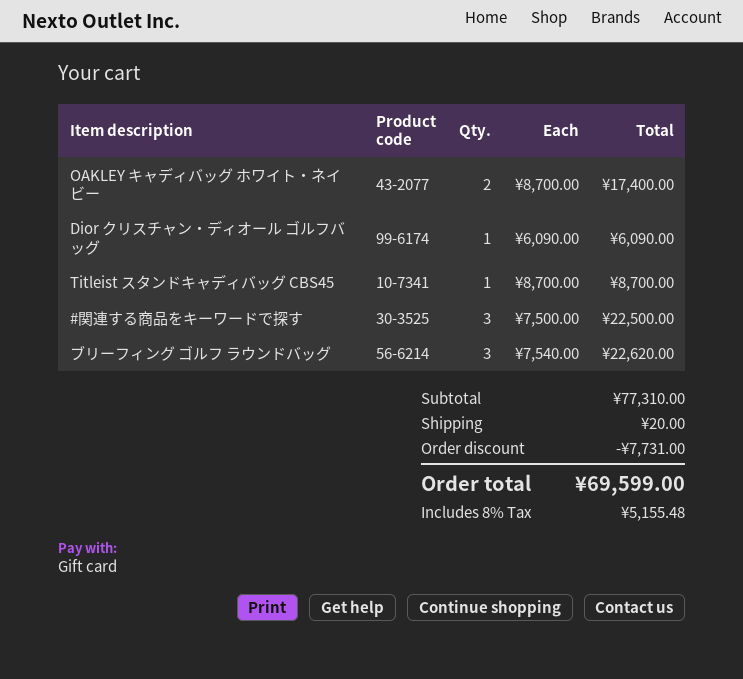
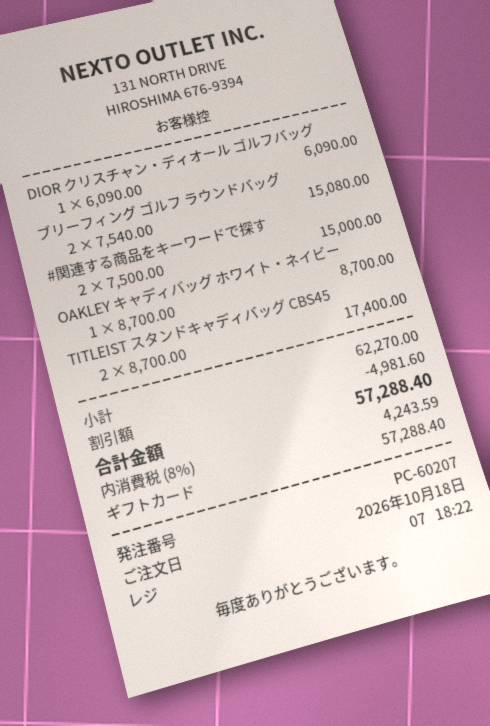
OAKLEY キャディバッグ ホワイト・ネイビー: 2 x 8700.00 = 17400.00 -> 1 x 8700.00 = 8700.00
Titleist スタンドキャディバッグ CBS45: 1 x 8700.00 = 8700.00 -> 2 x 8700.00 = 17400.00
#関連する商品をキーワードで探す: 3 x 7500.00 = 22500.00 -> 2 x 7500.00 = 15000.00
ブリーフィング ゴルフ ラウンドバッグ: 3 x 7540.00 = 22620.00 -> 2 x 7540.00 = 15080.00
subtotal: 77310.00 -> 62270.00
discount: 7731.00 -> 4981.60
shipping: 20.00 -> none
tax: 8% = 5155.48 -> 8% = 4243.59
total: 69599.00 -> 57288.40

